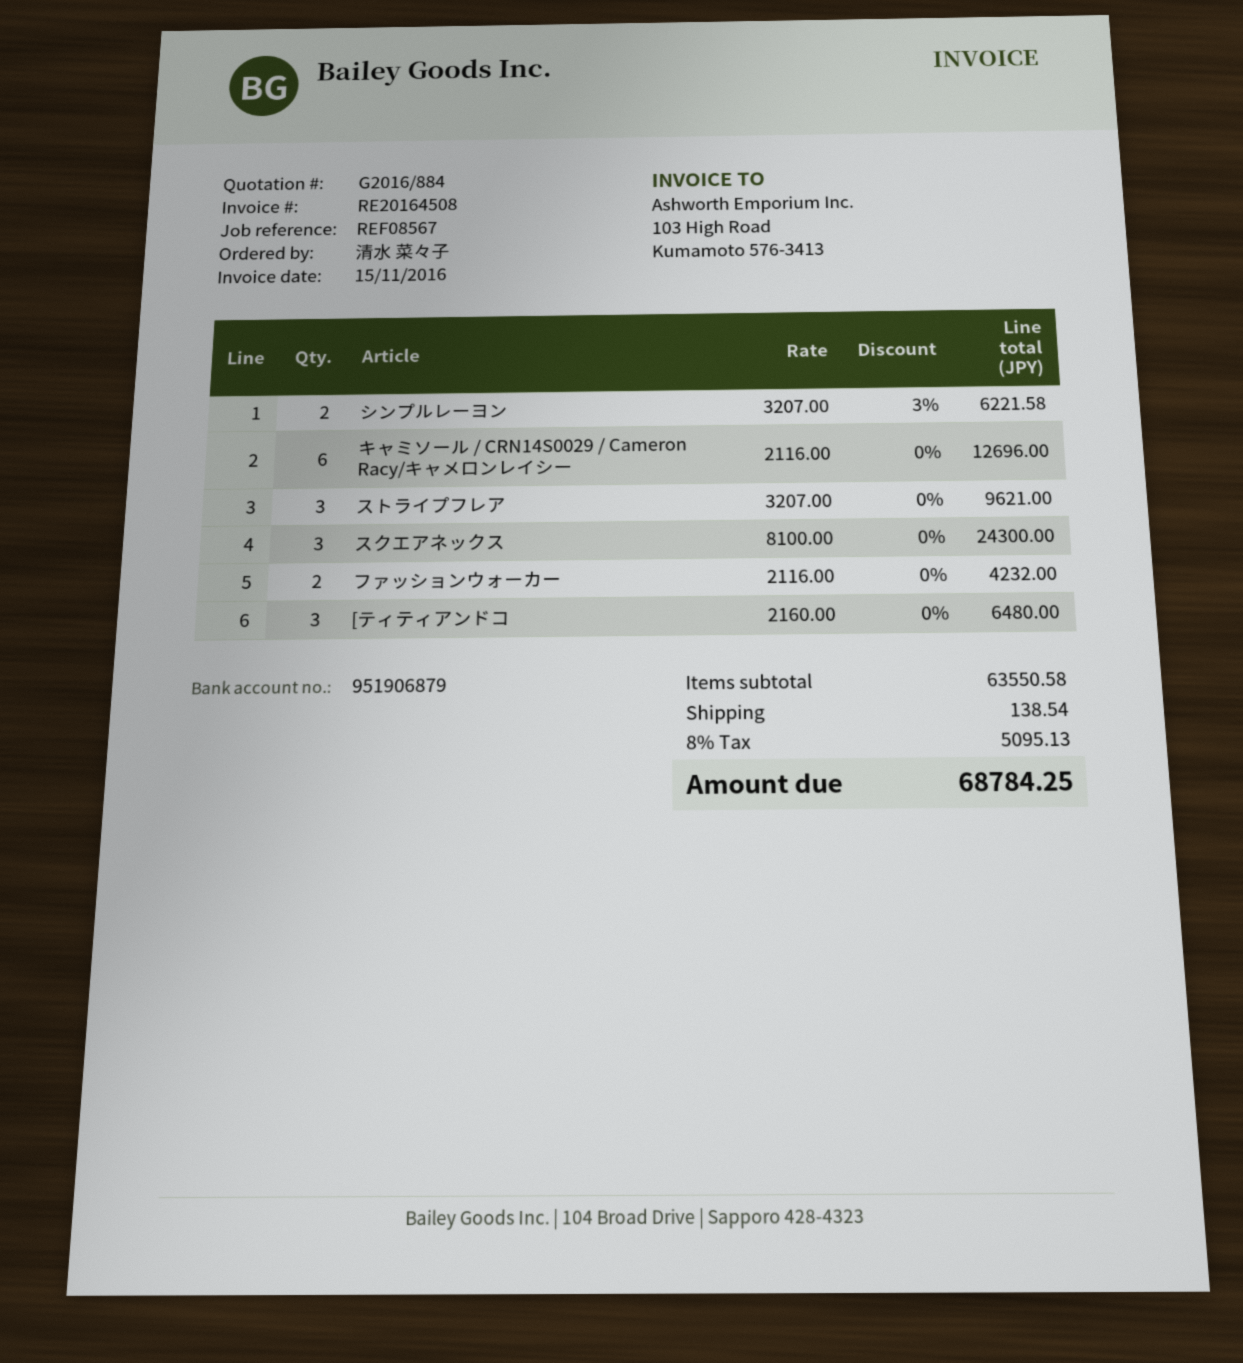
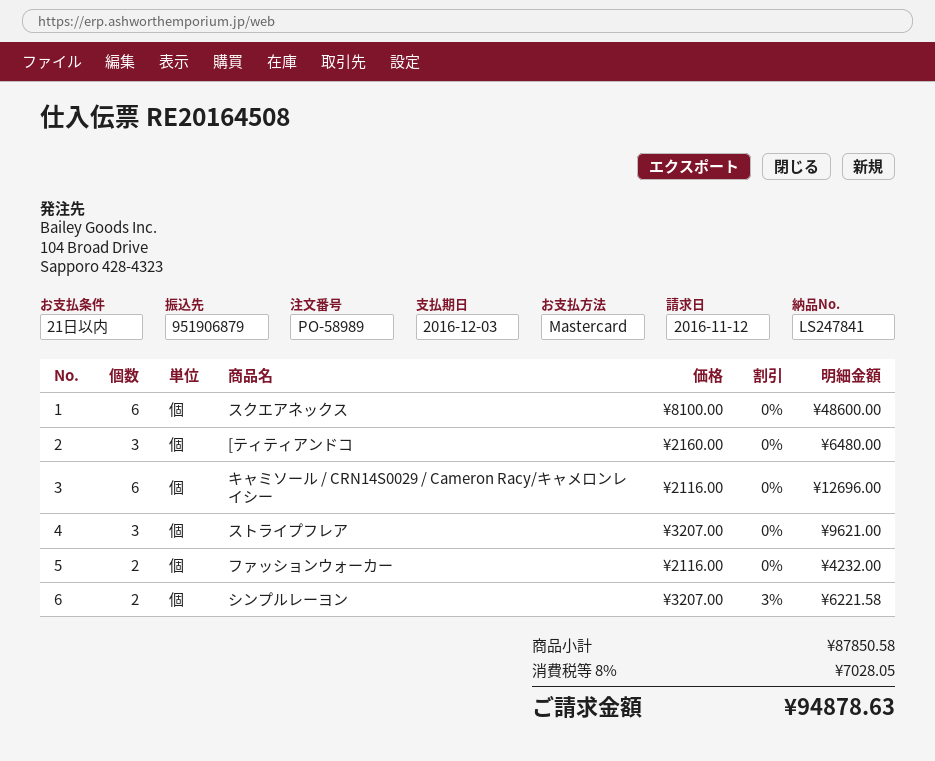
invoice date: 2016-11-15 -> 2016-11-12
スクエアネックス: 3 x 8100.00 = 24300.00 -> 6 x 8100.00 = 48600.00
subtotal: 63550.58 -> 87850.58
shipping: 138.54 -> none
tax: 8% = 5095.13 -> 8% = 7028.05
total: 68784.25 -> 94878.63

